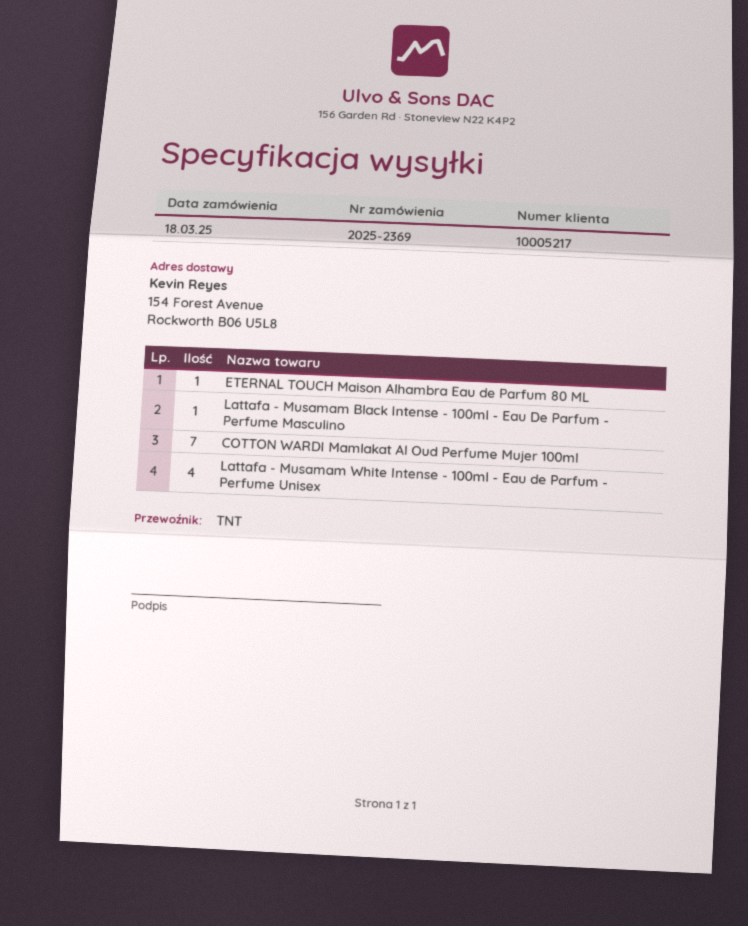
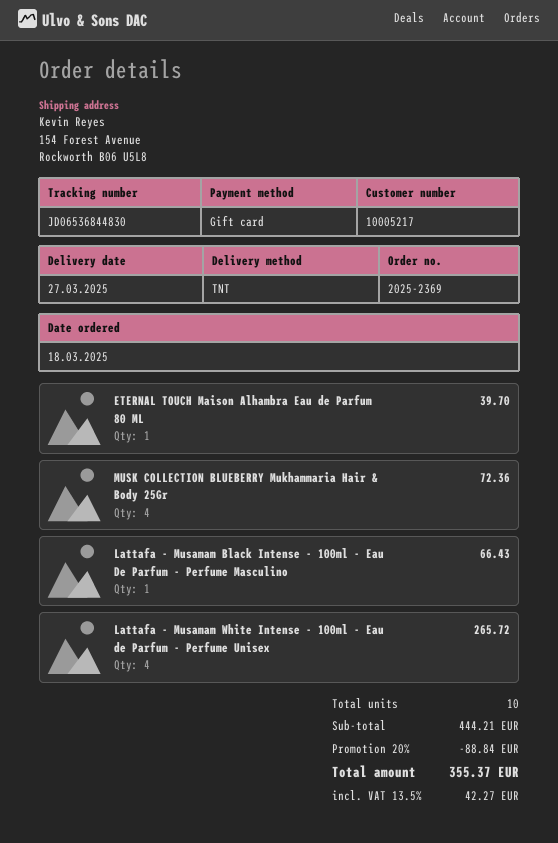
COTTON WARDI Mamlakat Al Oud Perfume Mujer 100ml: 7 -> none
MUSK COLLECTION BLUEBERRY Mukhammaria Hair & Body 25Gr: none -> 4

